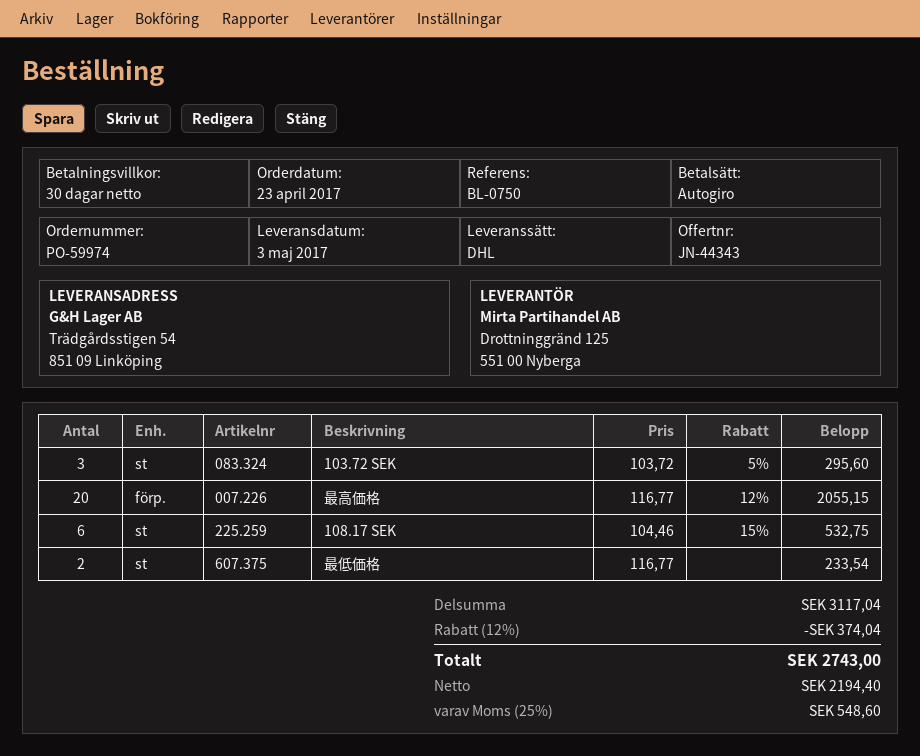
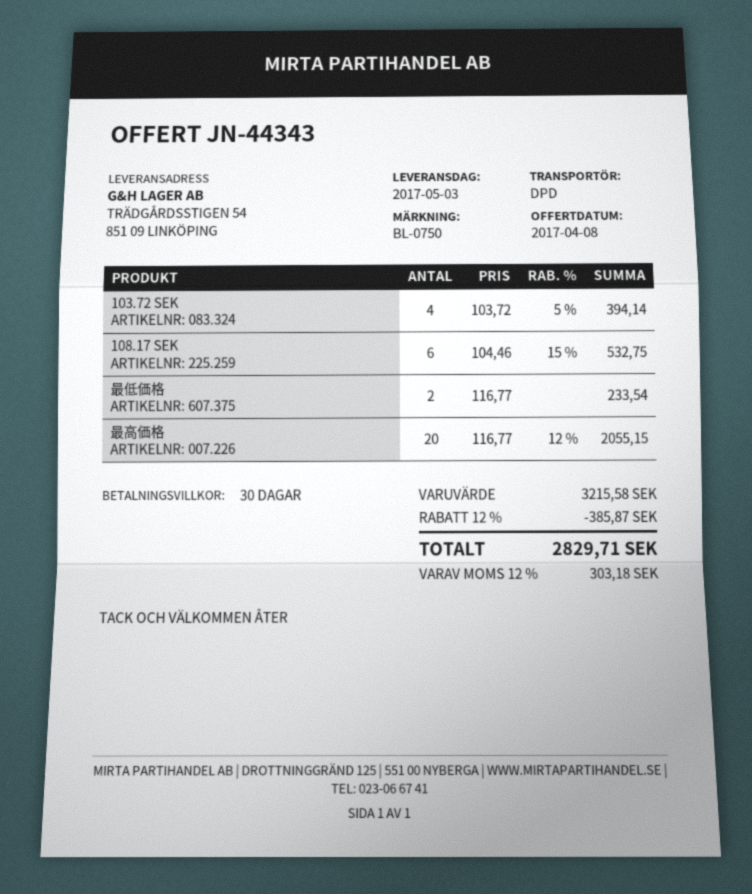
shipping method: DHL -> DPD
103.72 SEK: 3 x 103.72 - 5% = 295.60 -> 4 x 103.72 - 5% = 394.14
subtotal: 3117.04 -> 3215.58
discount: 12% = 374.04 -> 12% = 385.87
tax: 25% = 548.60 -> 12% = 303.18
total: 2743.00 -> 2829.71

